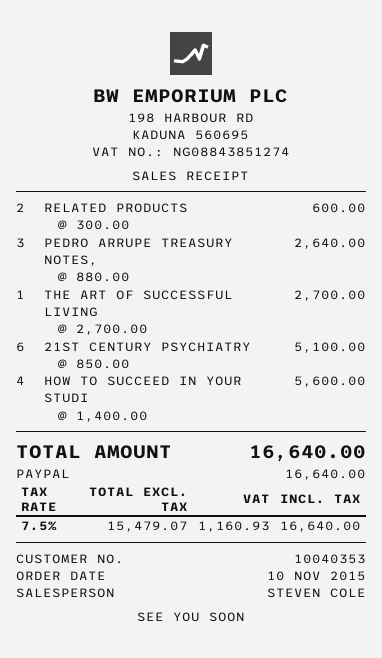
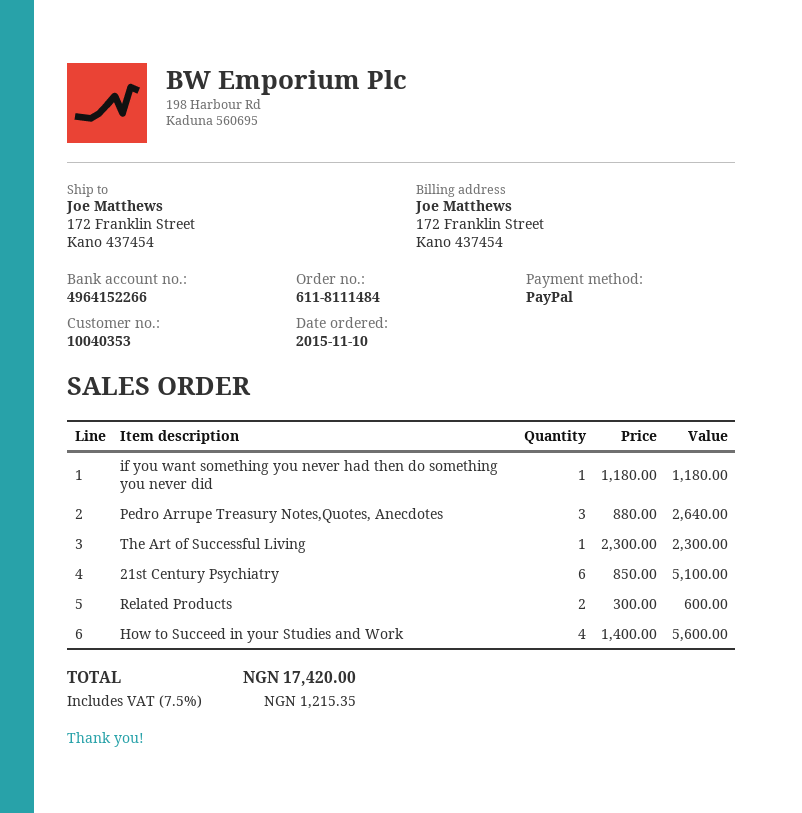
THE ART OF SUCCESSFUL LIVING: 1 x 2700.00 = 2700.00 -> 1 x 2300.00 = 2300.00
if you want something you never had then do something you never did: none -> 1 x 1180.00 = 1180.00
tax: 7.5% = 1160.93 -> 7.5% = 1215.35
total: 16640.00 -> 17420.00

